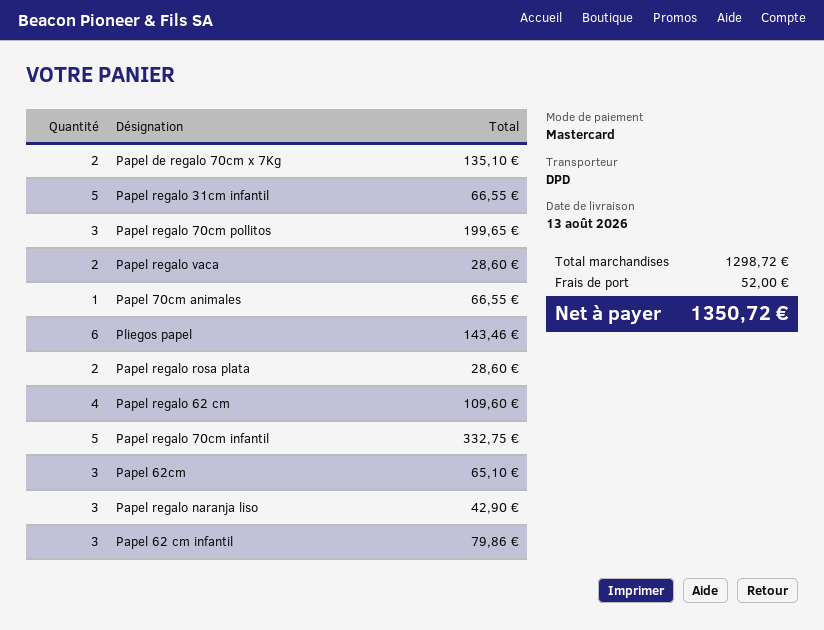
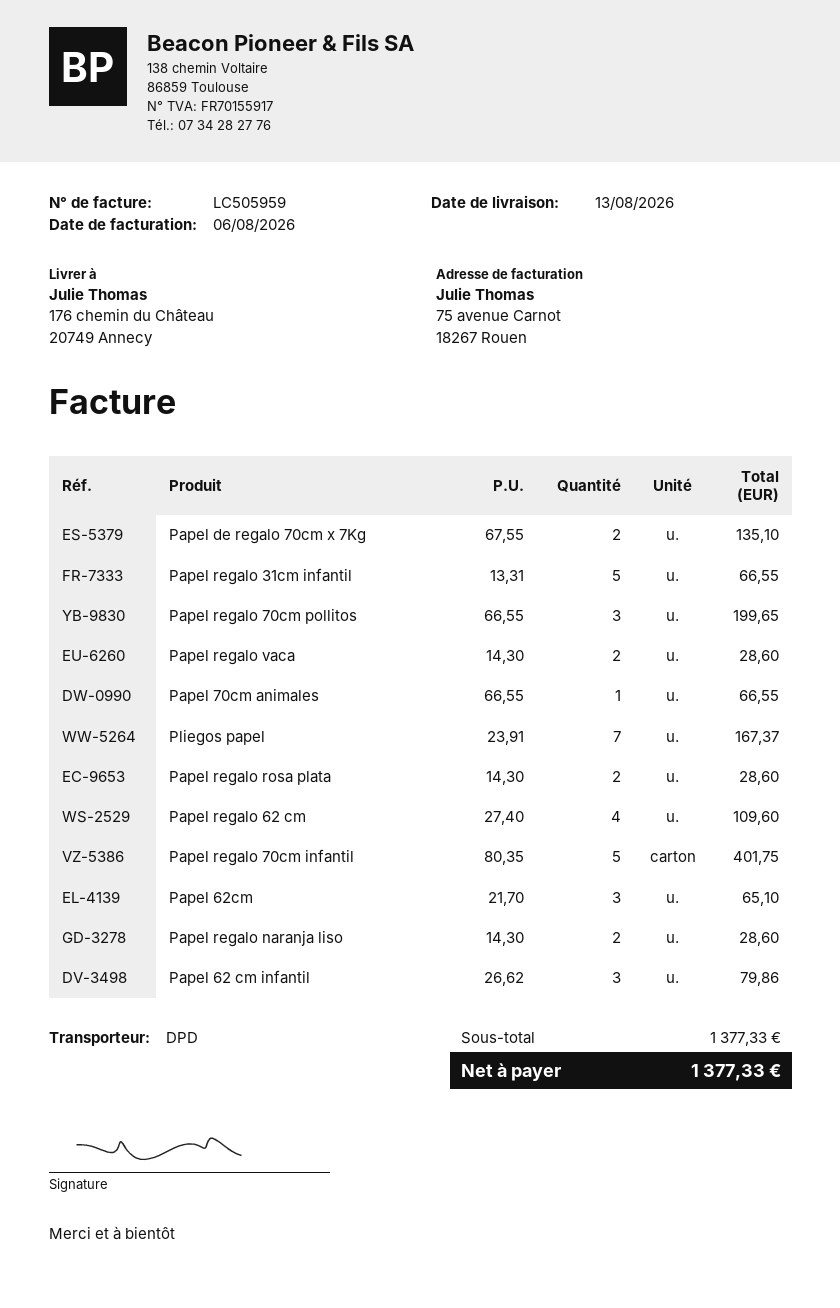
Pliegos papel: 6 for 143.46 -> 7 for 167.37
Papel regalo 70cm infantil: 5 for 332.75 -> 5 for 401.75
Papel regalo naranja liso: 3 for 42.90 -> 2 for 28.60
subtotal: 1298.72 -> 1377.33
shipping: 52.00 -> none
total: 1350.72 -> 1377.33

